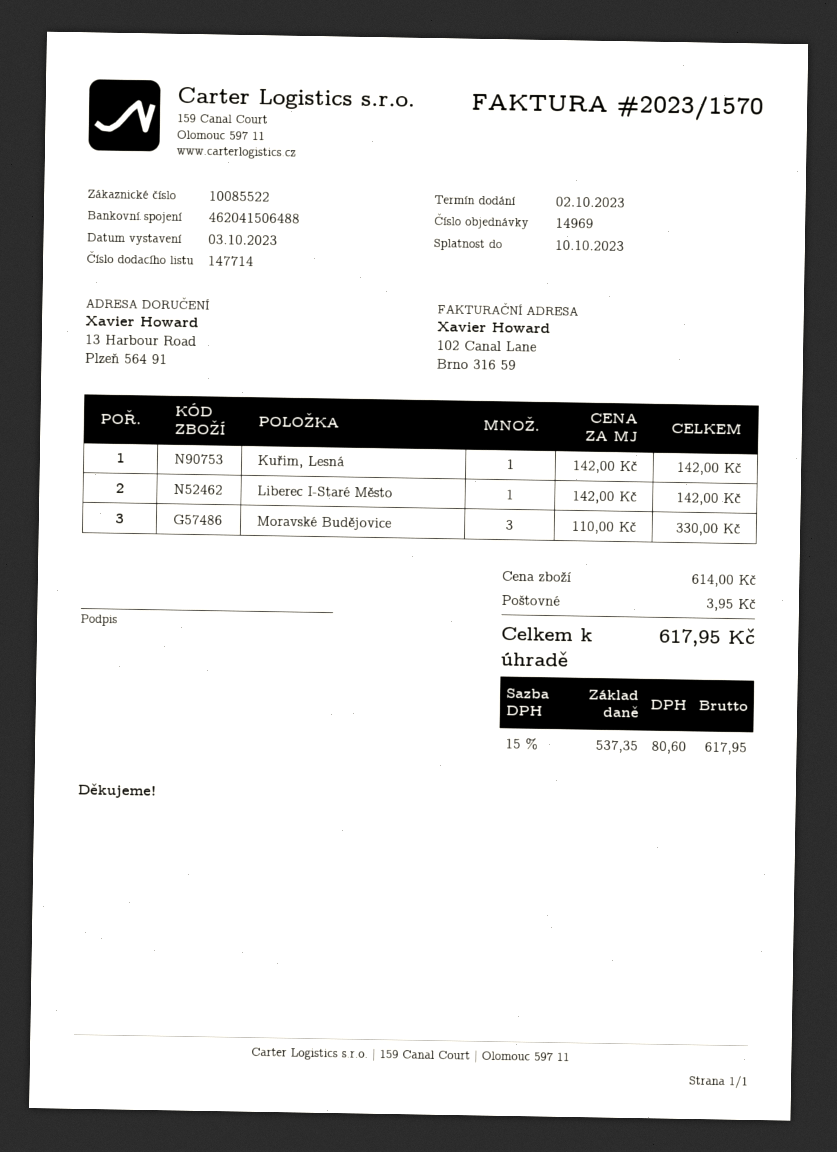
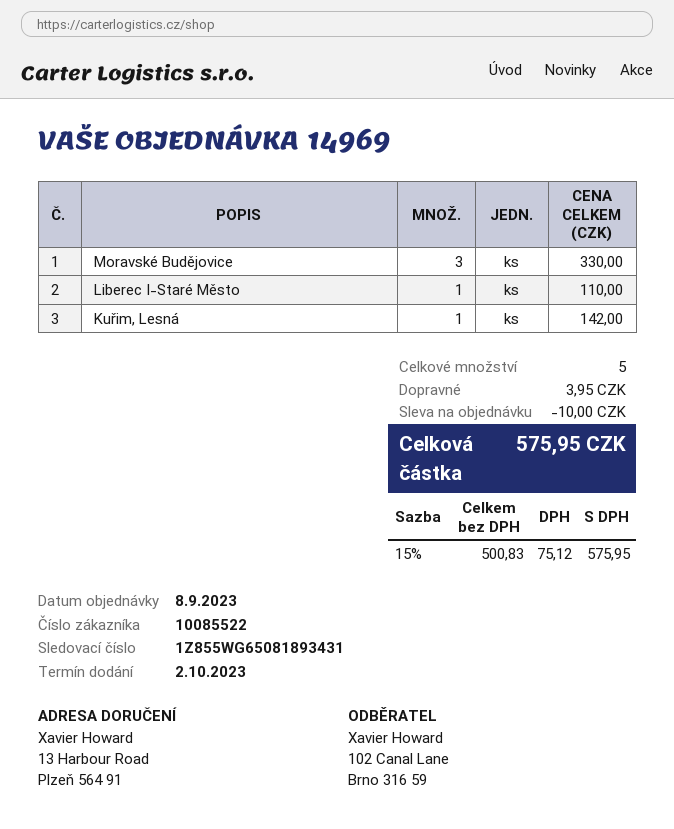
Liberec I-Staré Město: 1 for 142.00 -> 1 for 110.00
discount: none -> 10.00
net: 537.35 -> 500.83
tax: 15% = 80.60 -> 15% = 75.12
total: 617.95 -> 575.95

